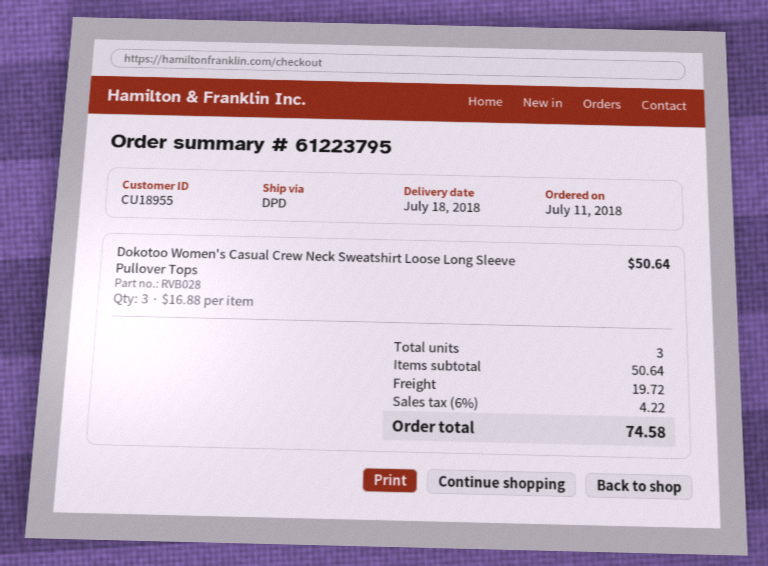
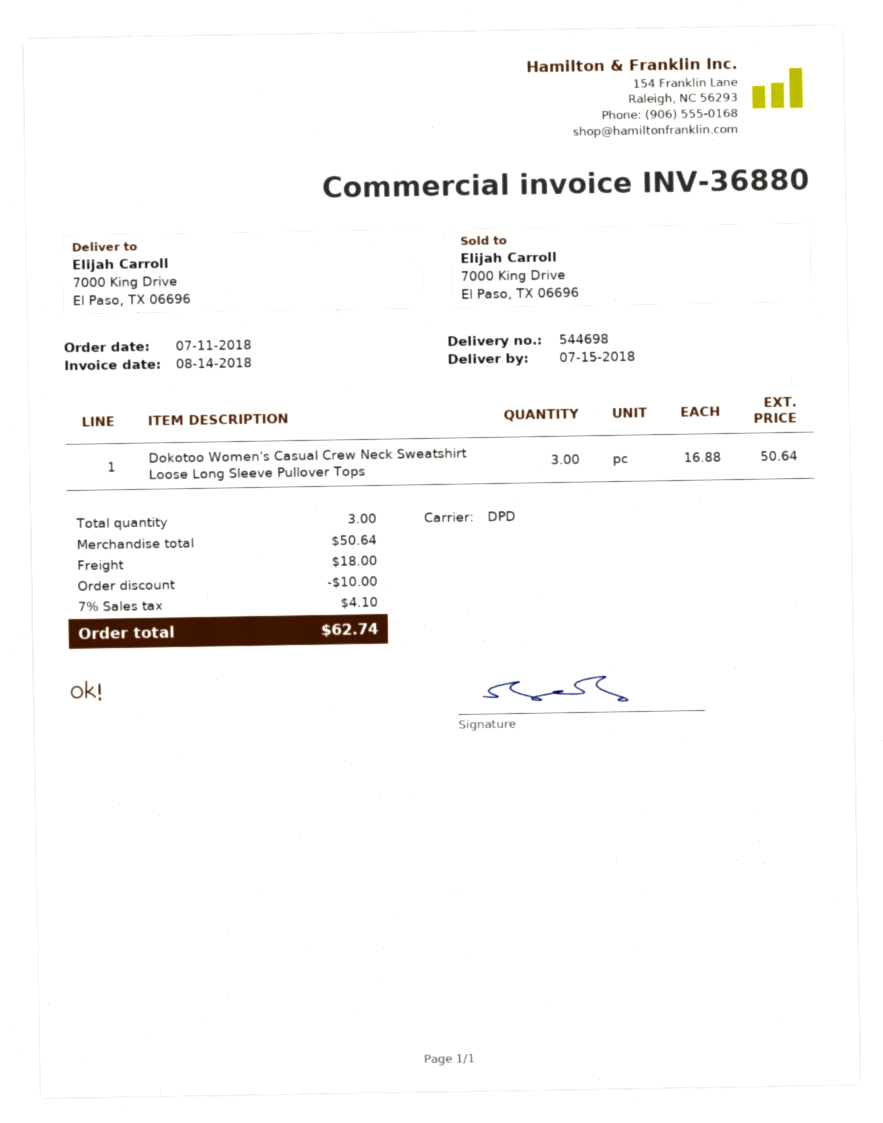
delivery date: 2018-07-18 -> 2018-07-15
discount: none -> 10.00
shipping: 19.72 -> 18.00
tax: 6% = 4.22 -> 7% = 4.10
total: 74.58 -> 62.74

